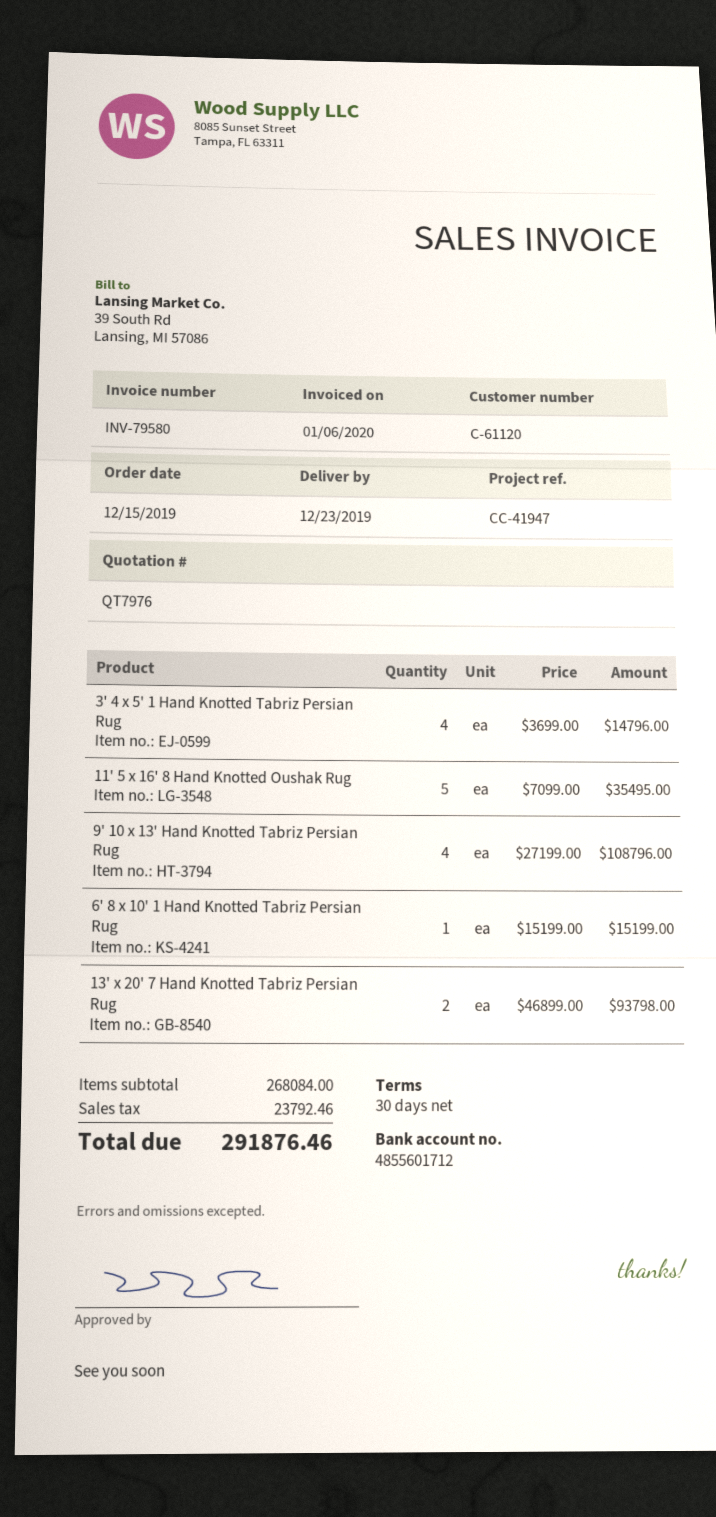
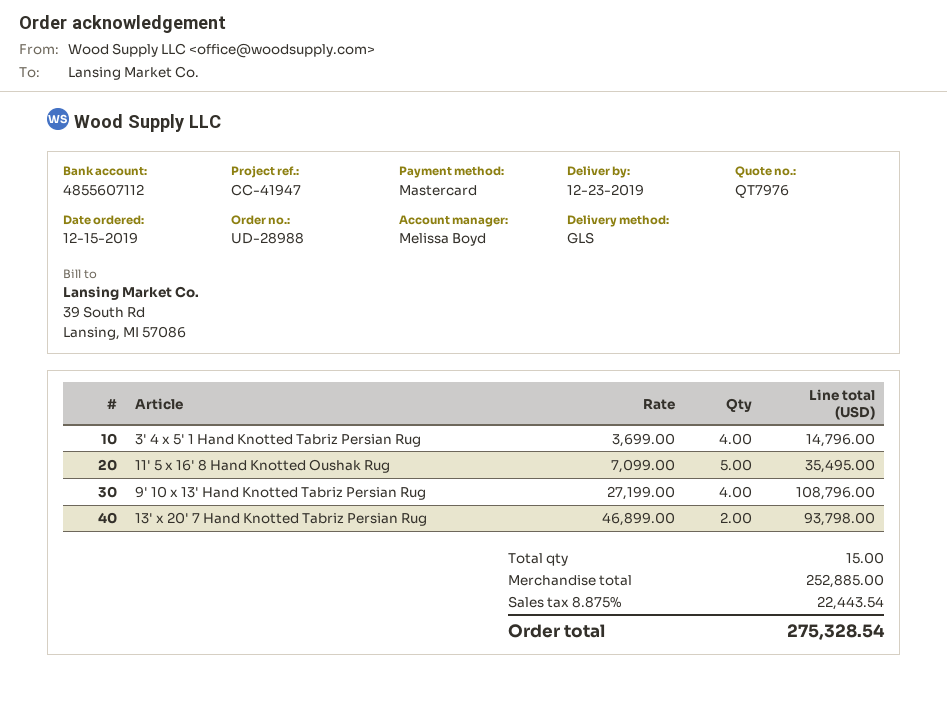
bank account: 4855601712 -> 4855607112
6' 8 x 10' 1 Hand Knotted Tabriz Persian Rug: 1 x 15199.00 = 15199.00 -> none
subtotal: 268084.00 -> 252885.00
tax: 23792.46 -> 22443.54
total: 291876.46 -> 275328.54

